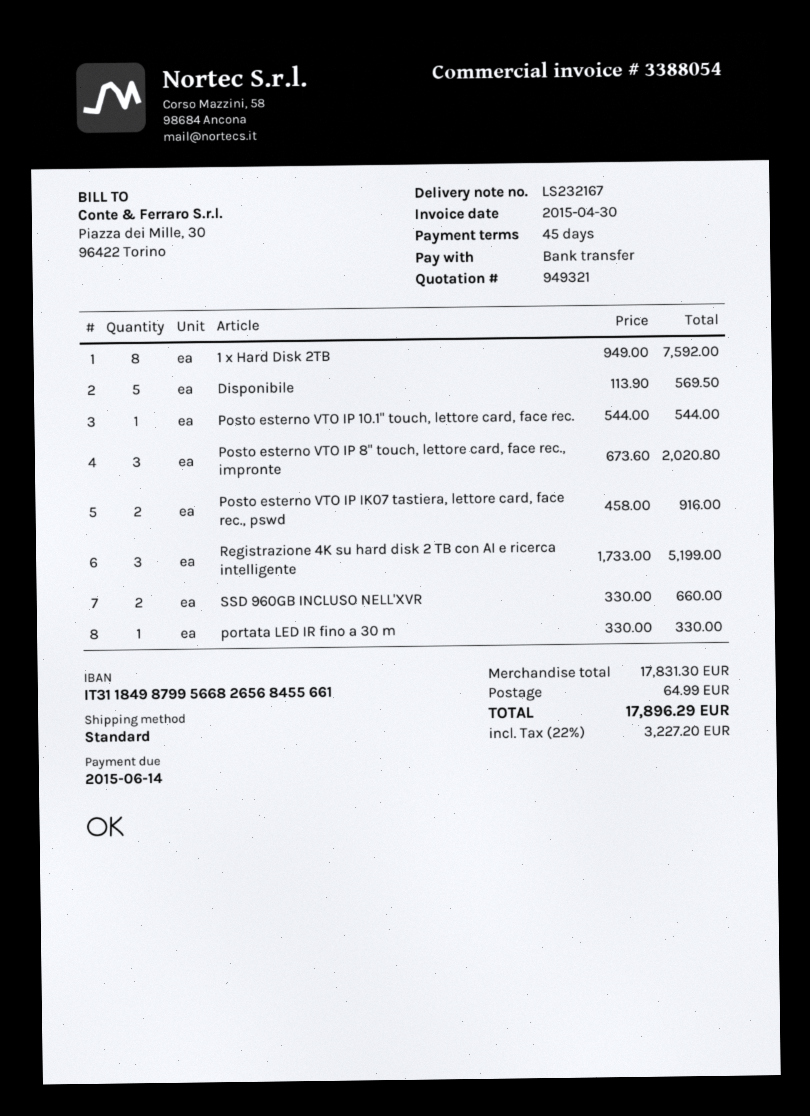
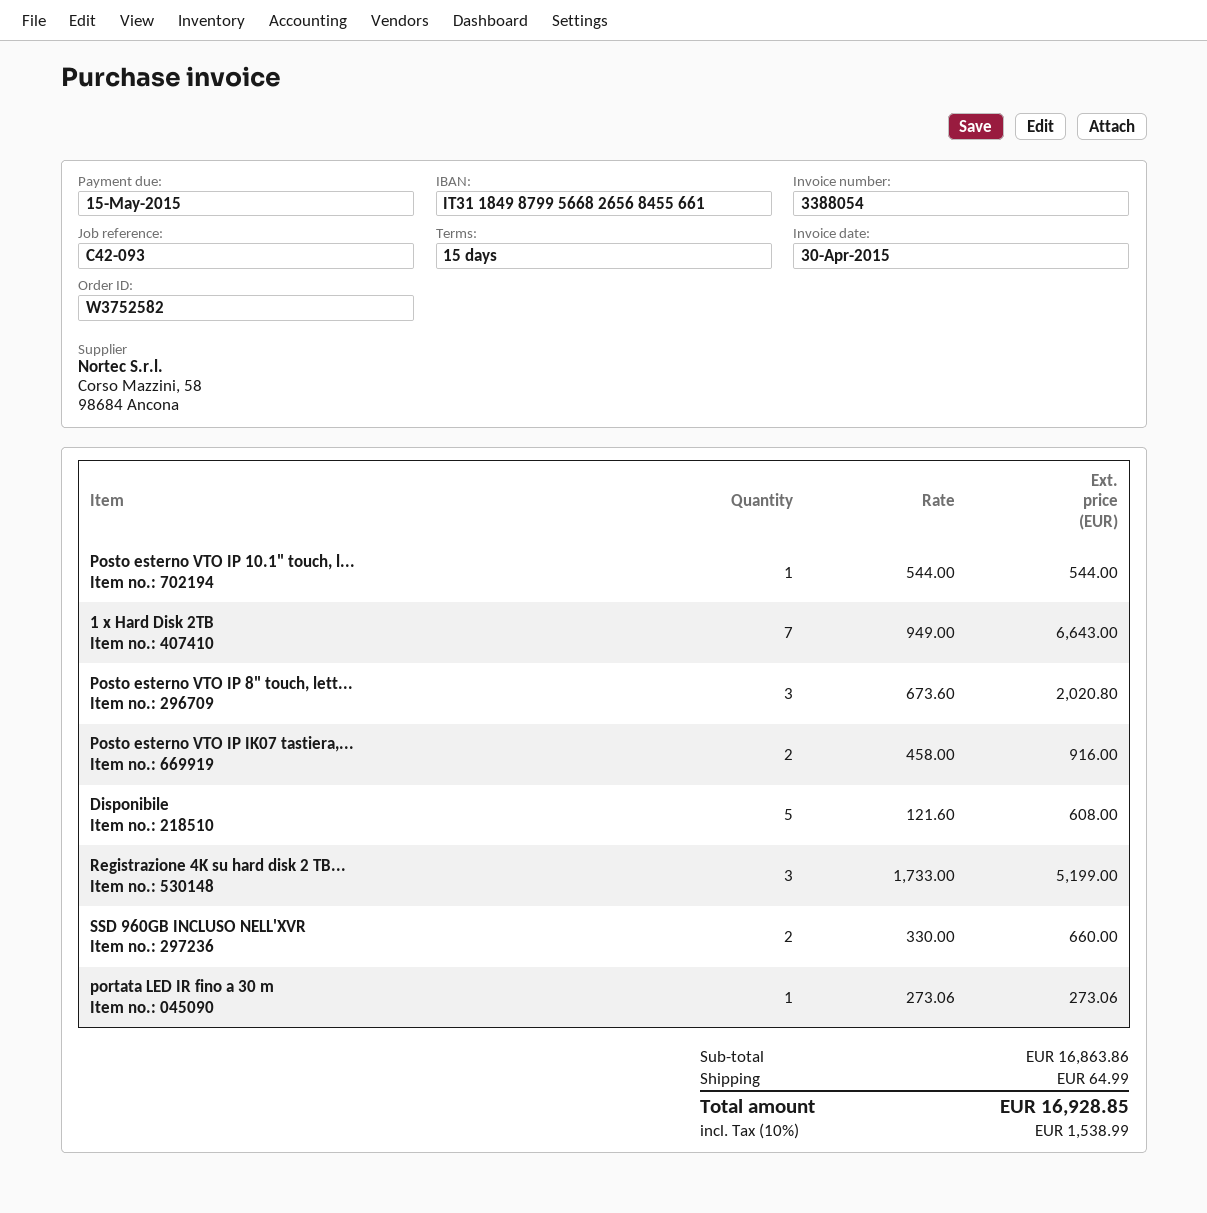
payment terms: 45 days -> 15 days
due date: 2015-06-14 -> 2015-05-15
1 x Hard Disk 2TB: 8 x 949.00 = 7592.00 -> 7 x 949.00 = 6643.00
Disponibile: 5 x 113.90 = 569.50 -> 5 x 121.60 = 608.00
portata LED IR fino a 30 m: 1 x 330.00 = 330.00 -> 1 x 273.06 = 273.06
subtotal: 17831.30 -> 16863.86
tax: 22% = 3227.20 -> 10% = 1538.99
total: 17896.29 -> 16928.85

